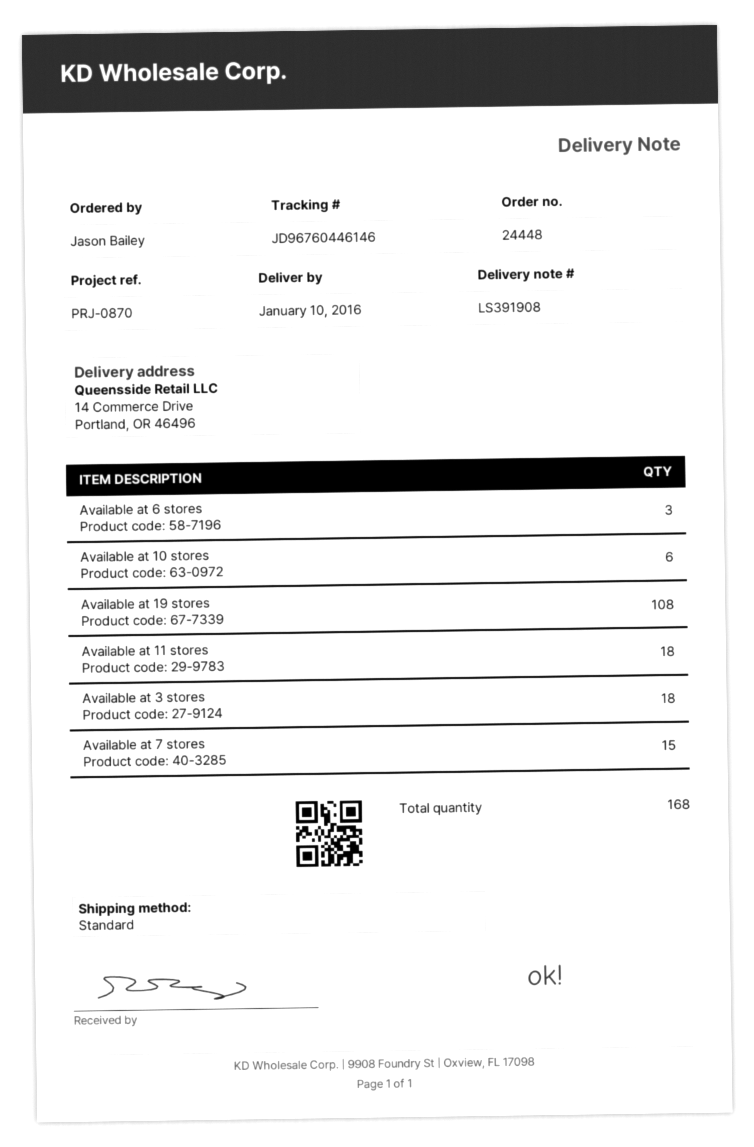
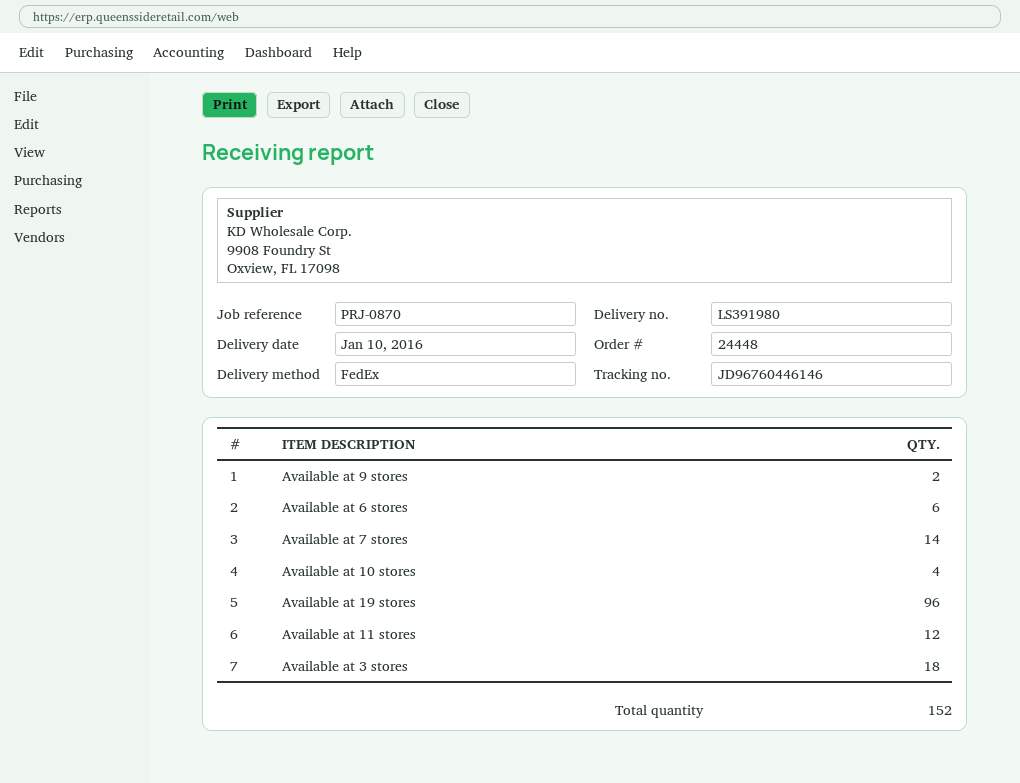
delivery note number: LS391908 -> LS391980
shipping method: standard -> FedEx
Available at 6 stores: 3 -> 6
Available at 10 stores: 6 -> 4
Available at 19 stores: 108 -> 96
Available at 11 stores: 18 -> 12
Available at 7 stores: 15 -> 14
Available at 9 stores: none -> 2
total quantity: 168 -> 152

